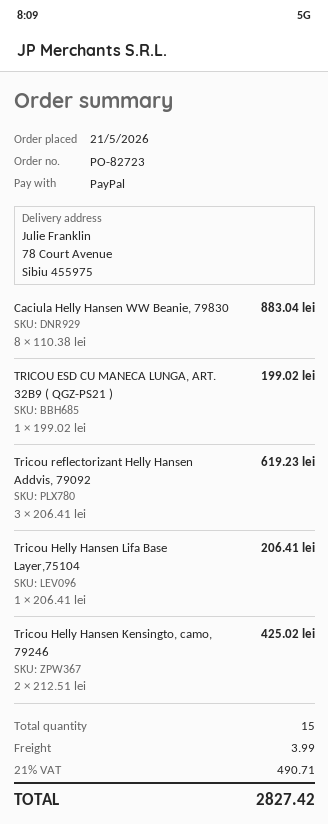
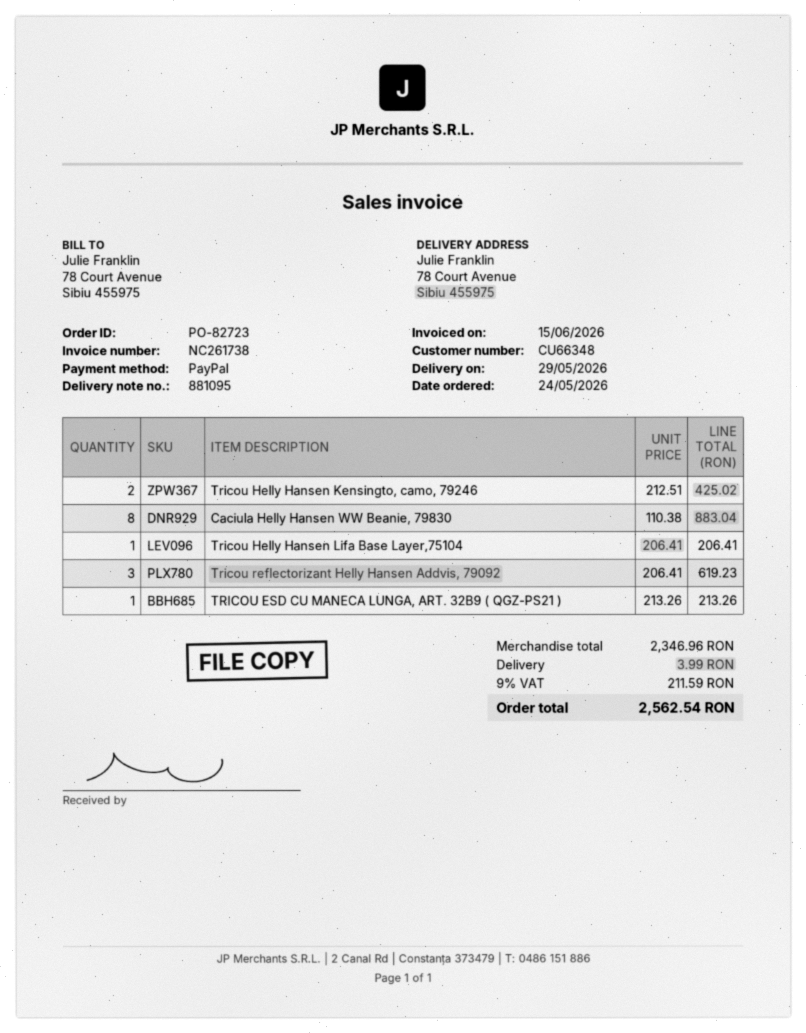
order date: 2026-05-21 -> 2026-05-24
TRICOU ESD CU MANECA LUNGA, ART. 32B9 ( QGZ-PS21 ): 1 x 199.02 = 199.02 -> 1 x 213.26 = 213.26
tax: 21% = 490.71 -> 9% = 211.59
total: 2827.42 -> 2562.54

